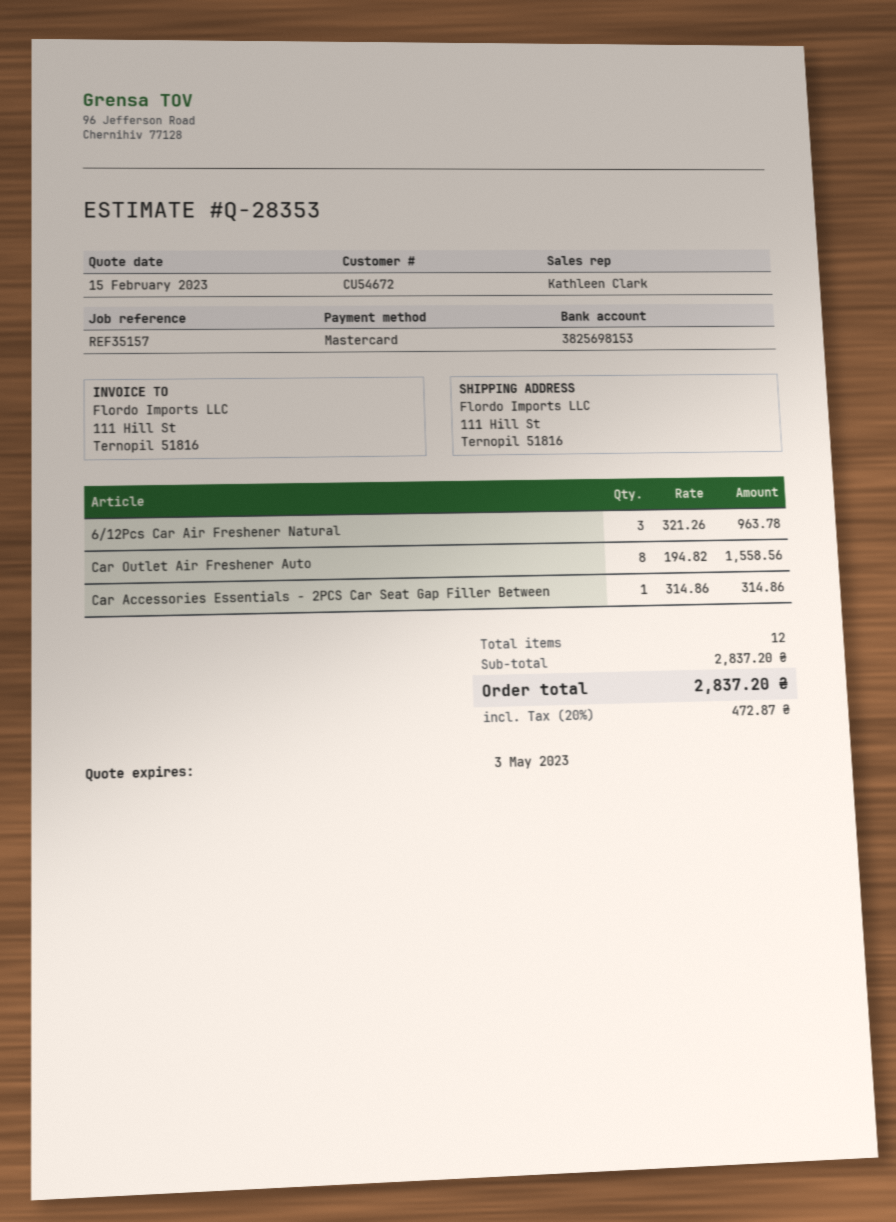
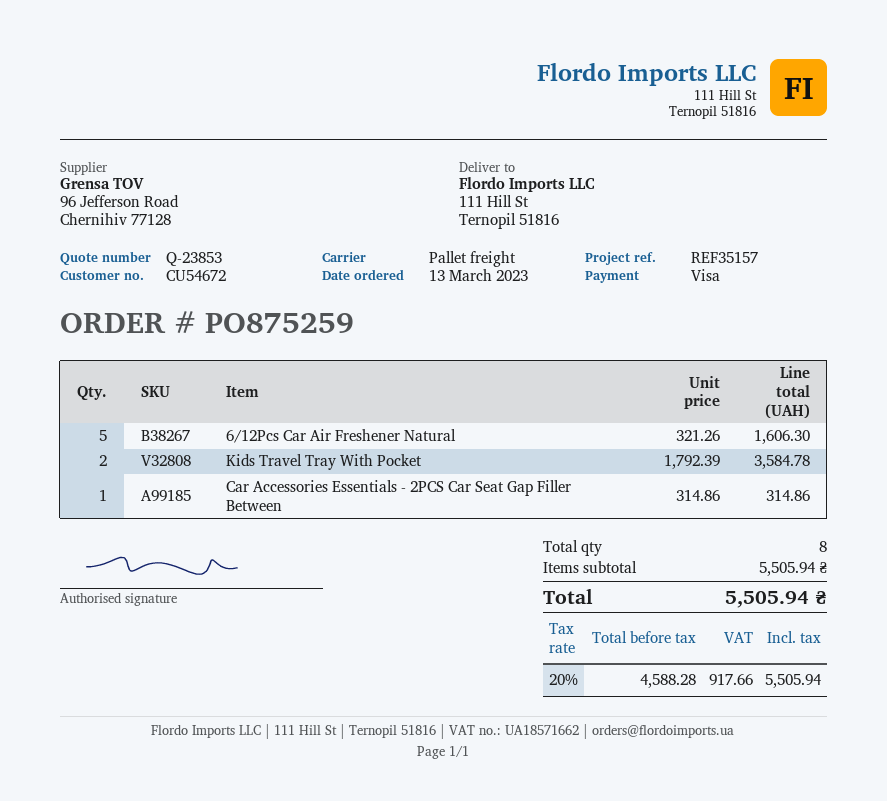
quote number: Q-28353 -> Q-23853
payment method: Mastercard -> Visa
6/12Pcs Car Air Freshener Natural: 3 x 321.26 = 963.78 -> 5 x 321.26 = 1606.30
Car Outlet Air Freshener Auto: 8 x 194.82 = 1558.56 -> none
Kids Travel Tray With Pocket: none -> 2 x 1792.39 = 3584.78
total quantity: 12 -> 8
subtotal: 2837.20 -> 5505.94
tax: 20% = 472.87 -> 20% = 917.66
total: 2837.20 -> 5505.94

